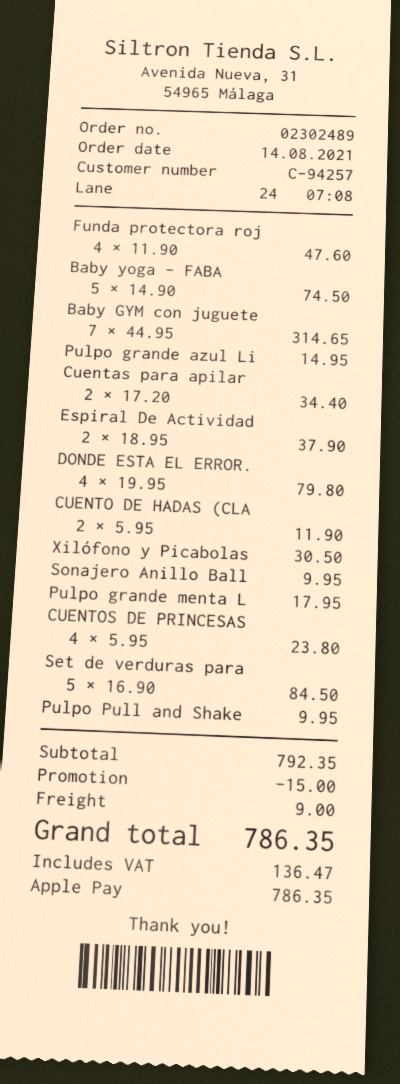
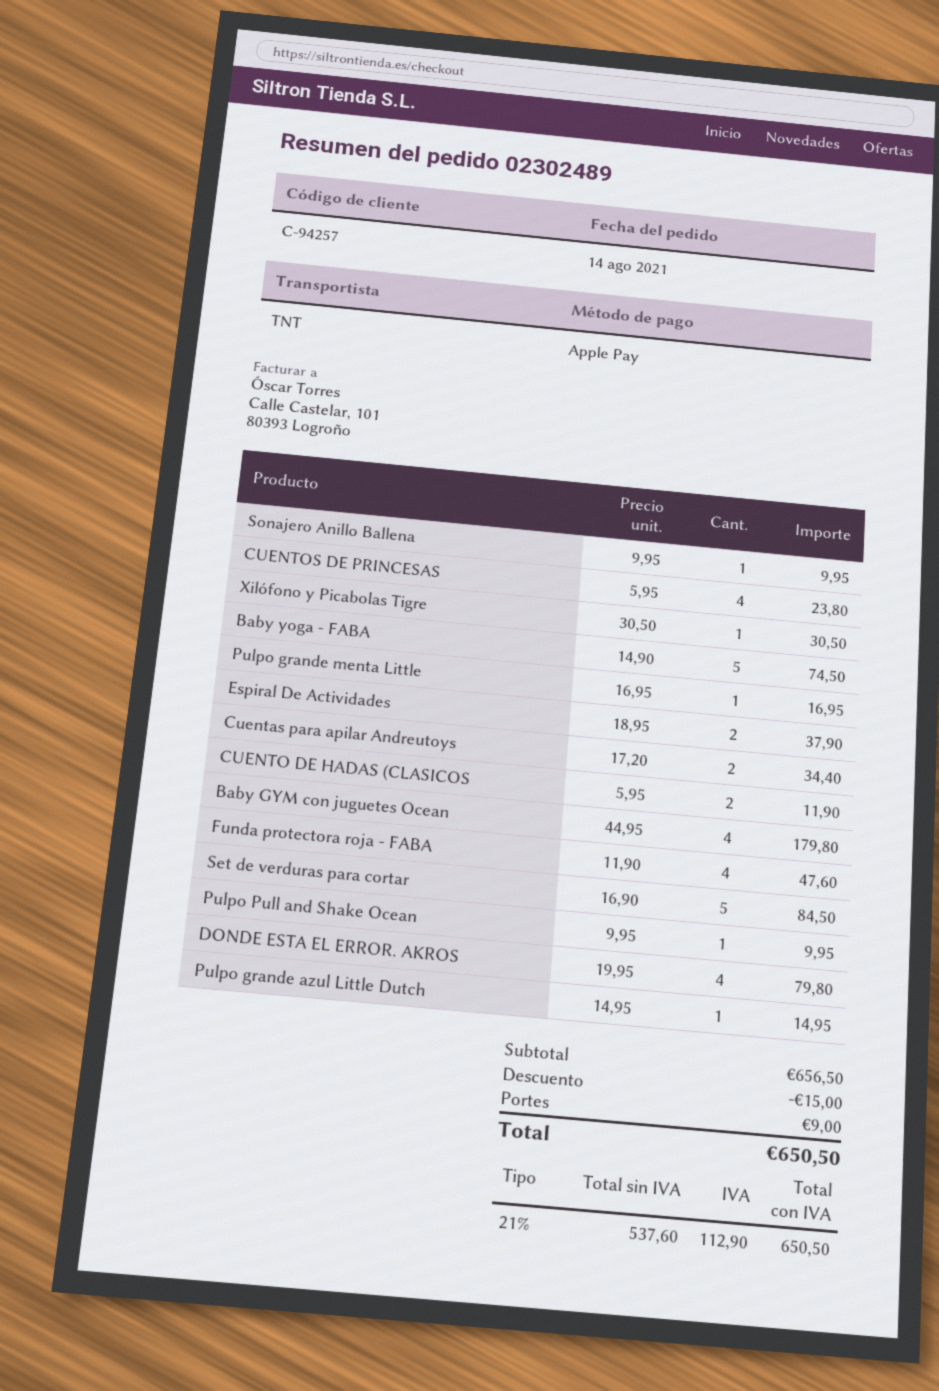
Baby GYM con juguete: 7 x 44.95 = 314.65 -> 4 x 44.95 = 179.80
Pulpo grande menta L: 1 x 17.95 = 17.95 -> 1 x 16.95 = 16.95
subtotal: 792.35 -> 656.50
tax: 136.47 -> 112.90
total: 786.35 -> 650.50

